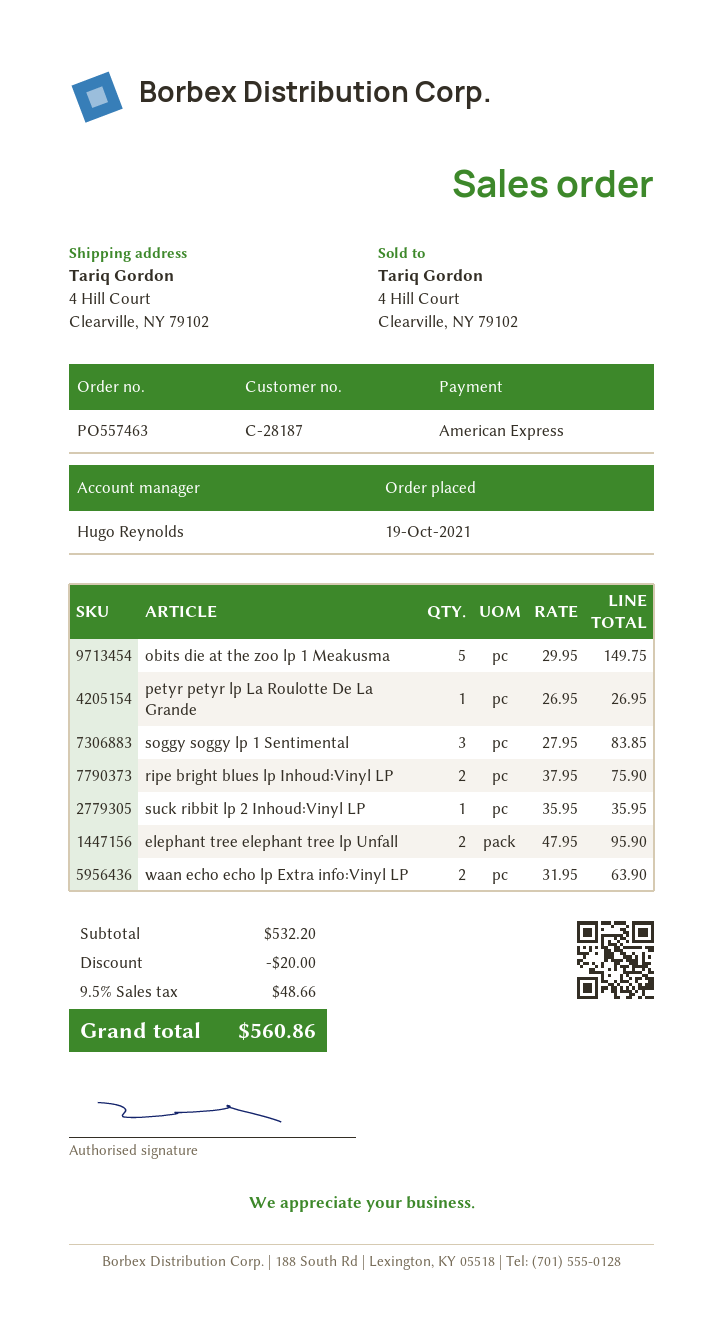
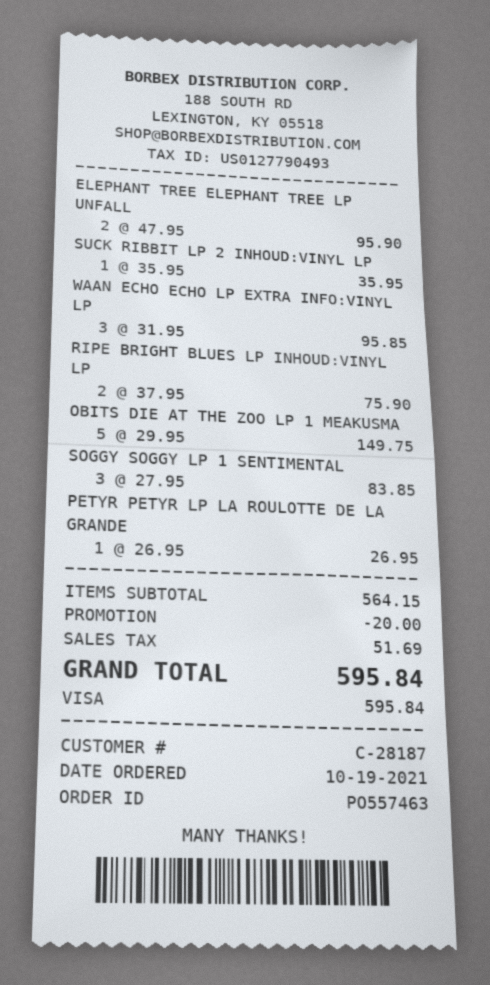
payment method: American Express -> Visa
waan echo echo lp Extra info:Vinyl LP: 2 x 31.95 = 63.90 -> 3 x 31.95 = 95.85
subtotal: 532.20 -> 564.15
tax: 48.66 -> 51.69
total: 560.86 -> 595.84

